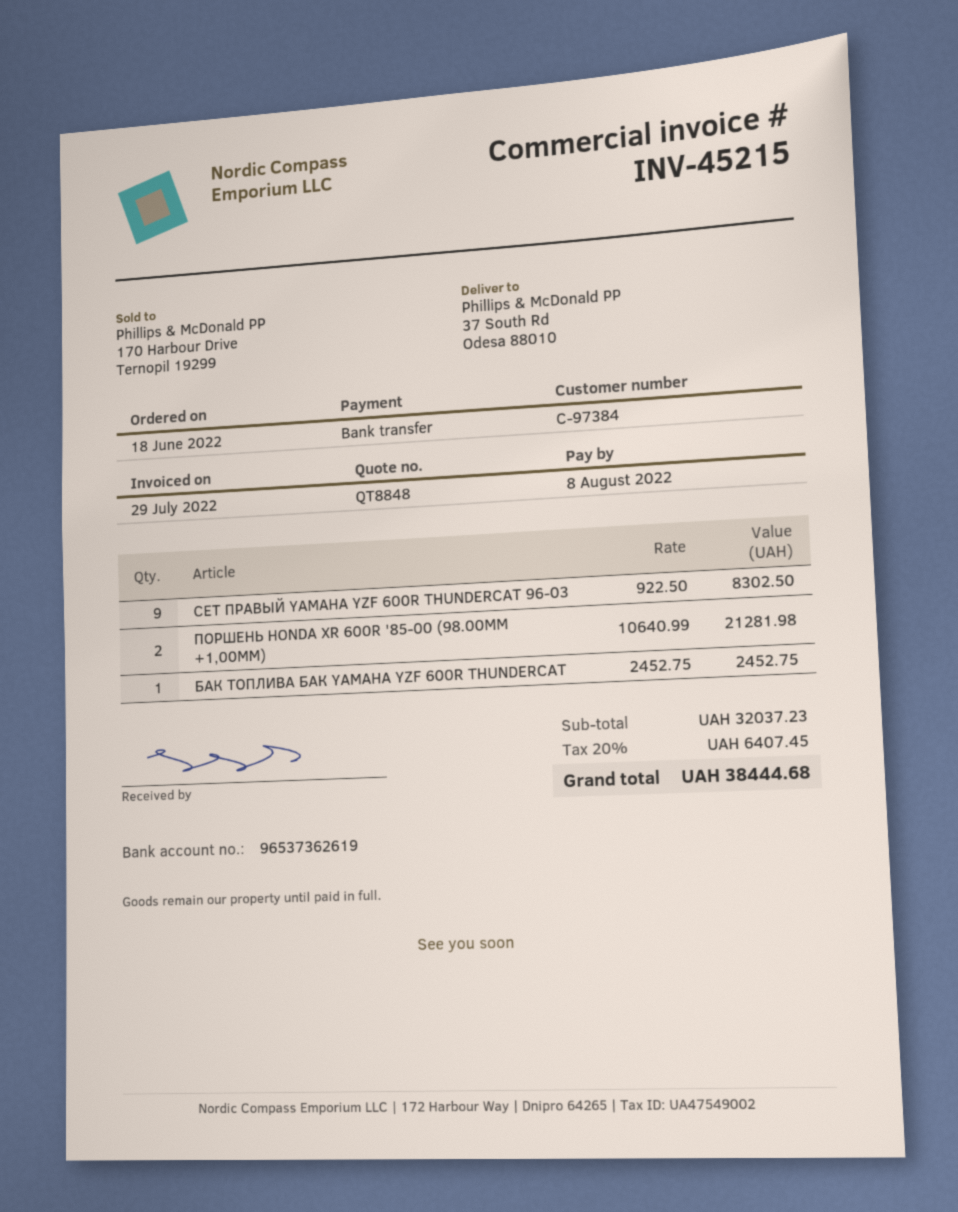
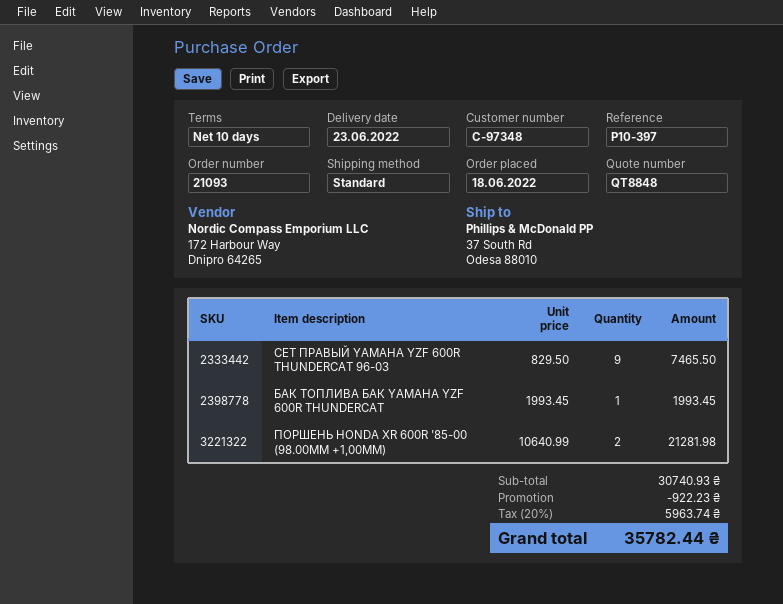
customer number: C-97384 -> C-97348
СЕТ ПРАВЫЙ YAMAHA YZF 600R THUNDERCAT 96-03: 9 x 922.50 = 8302.50 -> 9 x 829.50 = 7465.50
БАК ТОПЛИВА БАК YAMAHA YZF 600R THUNDERCAT: 1 x 2452.75 = 2452.75 -> 1 x 1993.45 = 1993.45
subtotal: 32037.23 -> 30740.93
discount: none -> 922.23
tax: 20% = 6407.45 -> 20% = 5963.74
total: 38444.68 -> 35782.44

